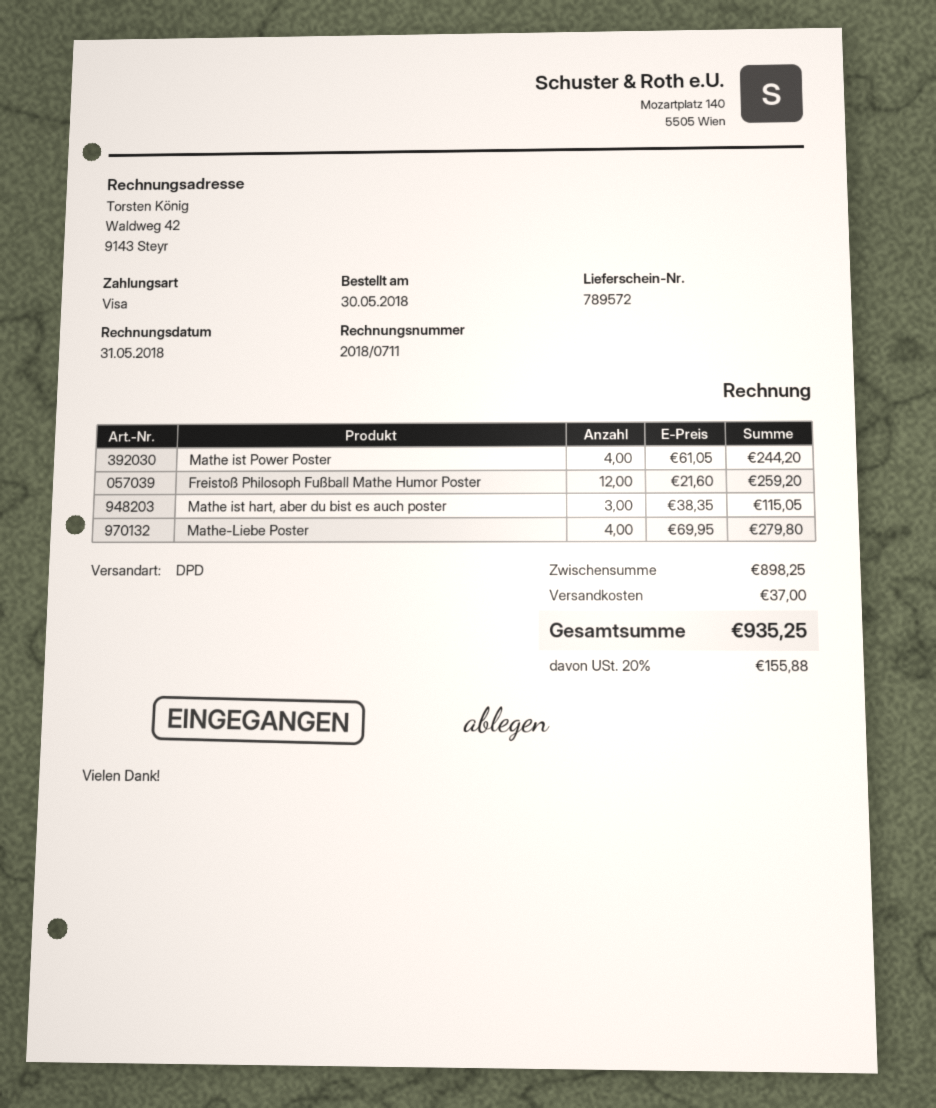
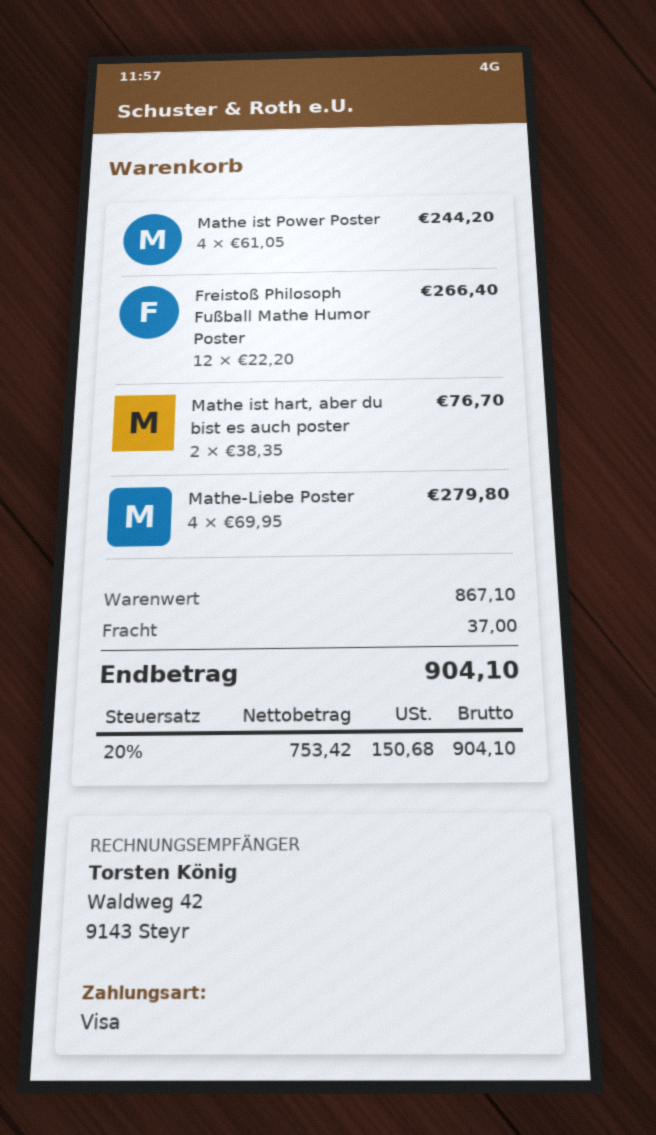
Freistoß Philosoph Fußball Mathe Humor Poster: 12 x 21.60 = 259.20 -> 12 x 22.20 = 266.40
Mathe ist hart, aber du bist es auch poster: 3 x 38.35 = 115.05 -> 2 x 38.35 = 76.70
subtotal: 898.25 -> 867.10
tax: 20% = 155.88 -> 20% = 150.68
total: 935.25 -> 904.10

